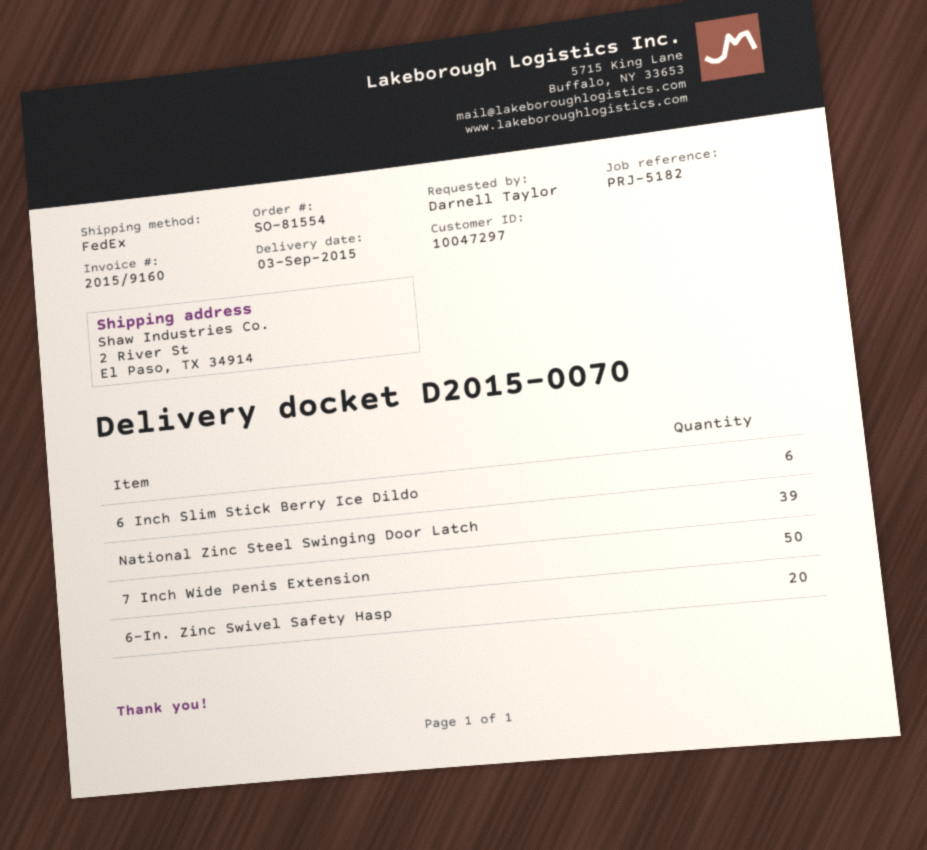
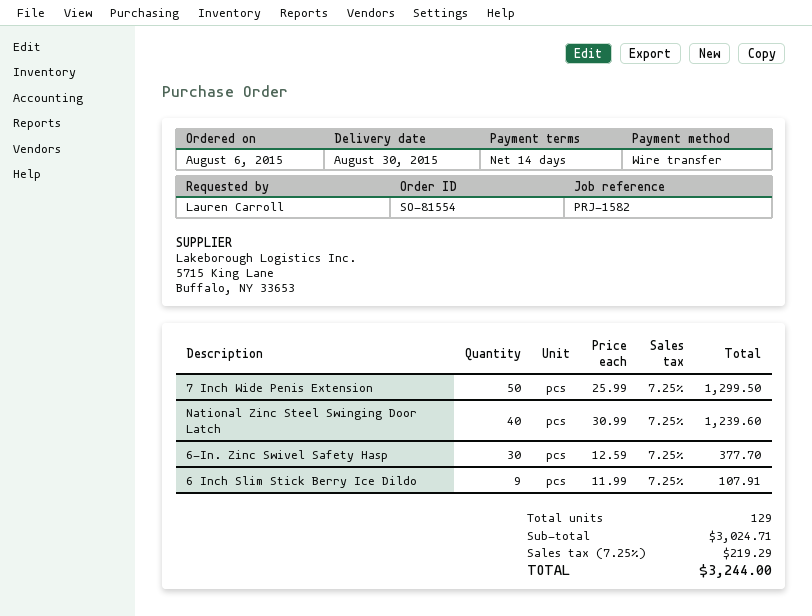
delivery date: 2015-09-03 -> 2015-08-30
reference: PRJ-5182 -> PRJ-1582
ordered by: Darnell Taylor -> Lauren Carroll
6 Inch Slim Stick Berry Ice Dildo: 6 -> 9
National Zinc Steel Swinging Door Latch: 39 -> 40
6-In. Zinc Swivel Safety Hasp: 20 -> 30

